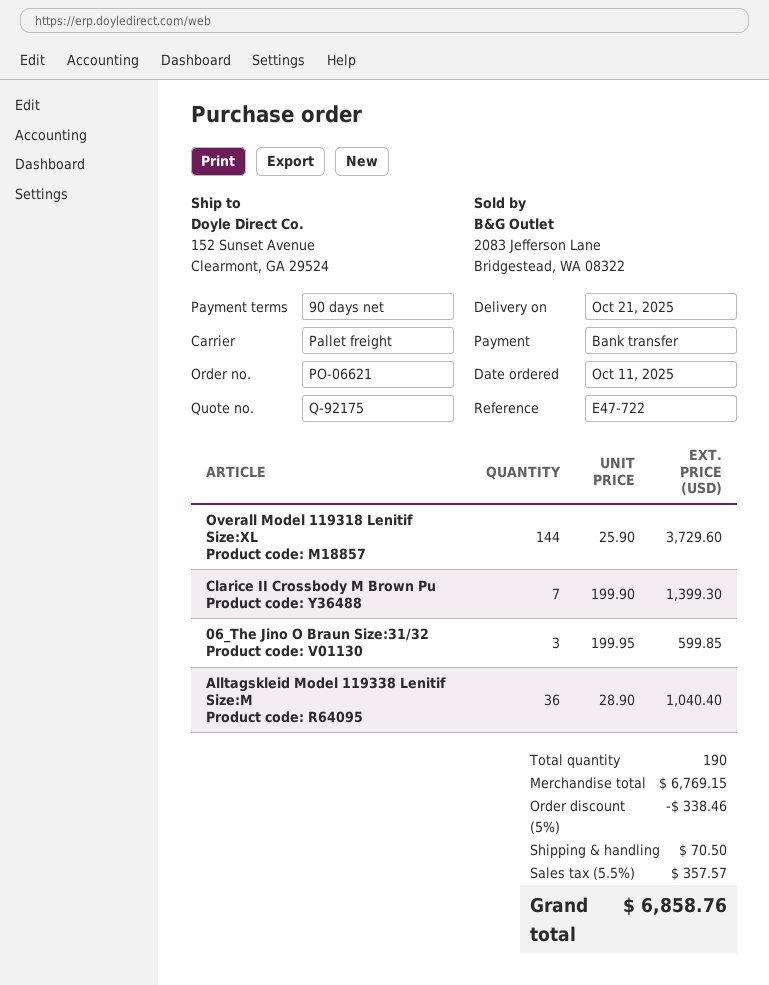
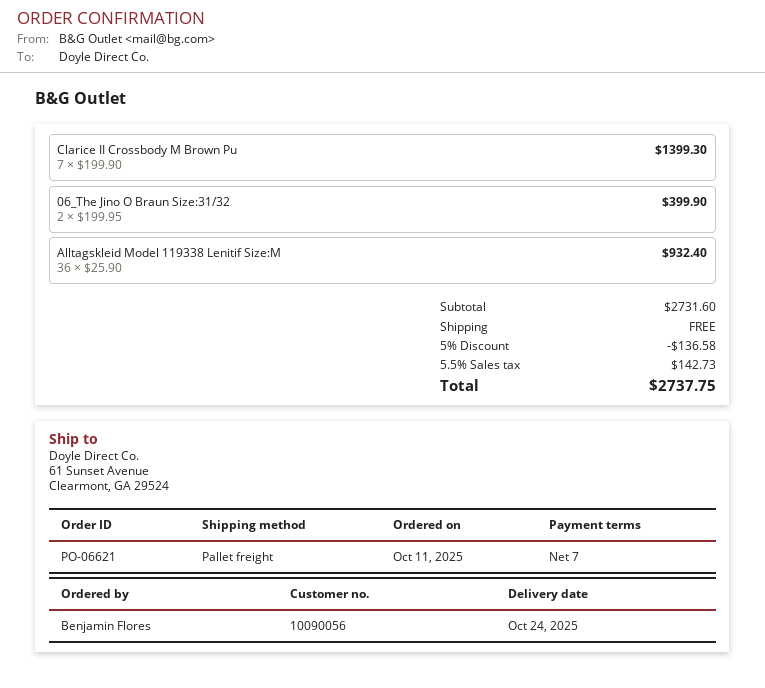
delivery date: 2025-10-21 -> 2025-10-24
payment terms: 90 days -> 7 days
ship to: 152 Sunset Avenue, Clearmont, GA 29524 -> 61 Sunset Avenue, Clearmont, GA 29524
Overall Model 119318 Lenitif Size:XL: 144 x 25.90 = 3729.60 -> none
06_The Jino O Braun Size:31/32: 3 x 199.95 = 599.85 -> 2 x 199.95 = 399.90
Alltagskleid Model 119338 Lenitif Size:M: 36 x 28.90 = 1040.40 -> 36 x 25.90 = 932.40
subtotal: 6769.15 -> 2731.60
discount: 5% = 338.46 -> 5% = 136.58
shipping: 70.50 -> 0.00
tax: 5.5% = 357.57 -> 5.5% = 142.73
total: 6858.76 -> 2737.75

